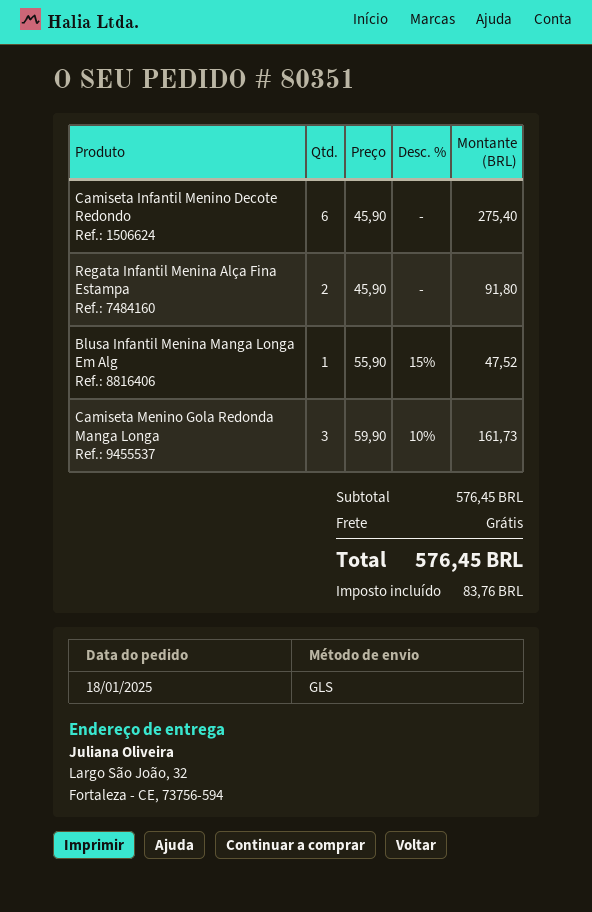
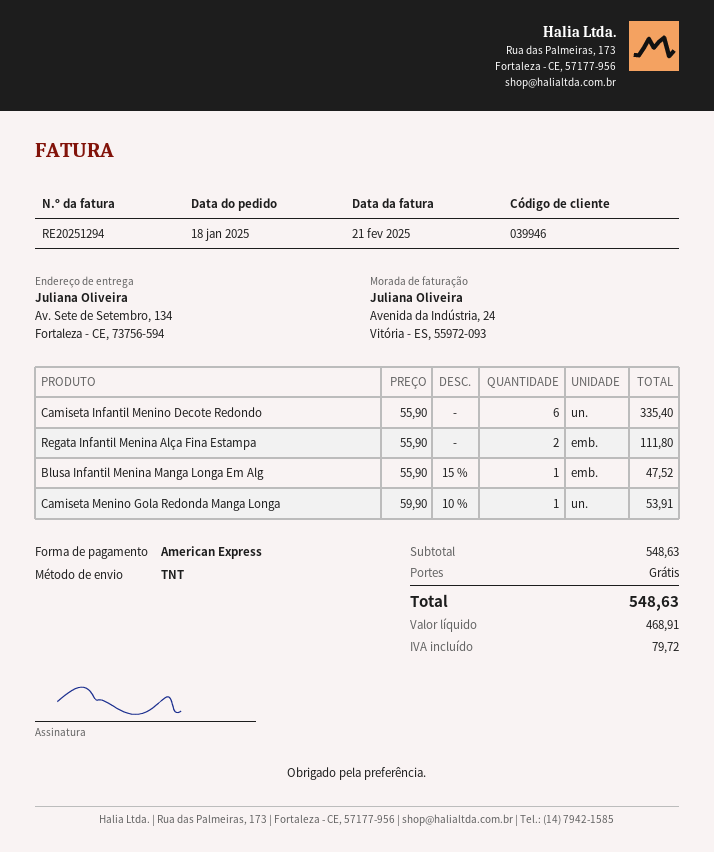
shipping method: GLS -> TNT
ship to: Largo São João, 32, Fortaleza - CE, 73756-594 -> Av. Sete de Setembro, 134, Fortaleza - CE, 73756-594
Camiseta Infantil Menino Decote Redondo: 6 x 45.90 = 275.40 -> 6 x 55.90 = 335.40
Regata Infantil Menina Alça Fina Estampa: 2 x 45.90 = 91.80 -> 2 x 55.90 = 111.80
Camiseta Menino Gola Redonda Manga Longa: 3 x 59.90 - 10% = 161.73 -> 1 x 59.90 - 10% = 53.91
subtotal: 576.45 -> 548.63
tax: 83.76 -> 79.72
total: 576.45 -> 548.63

